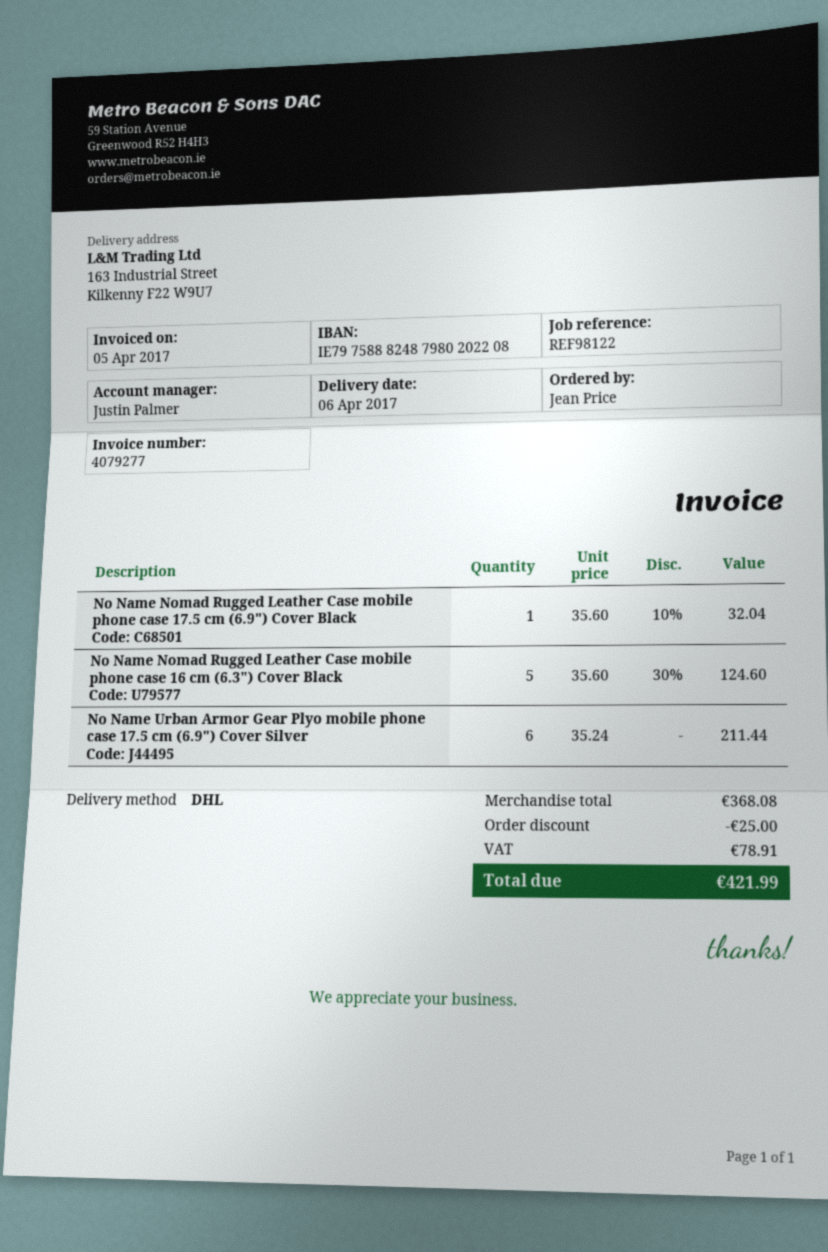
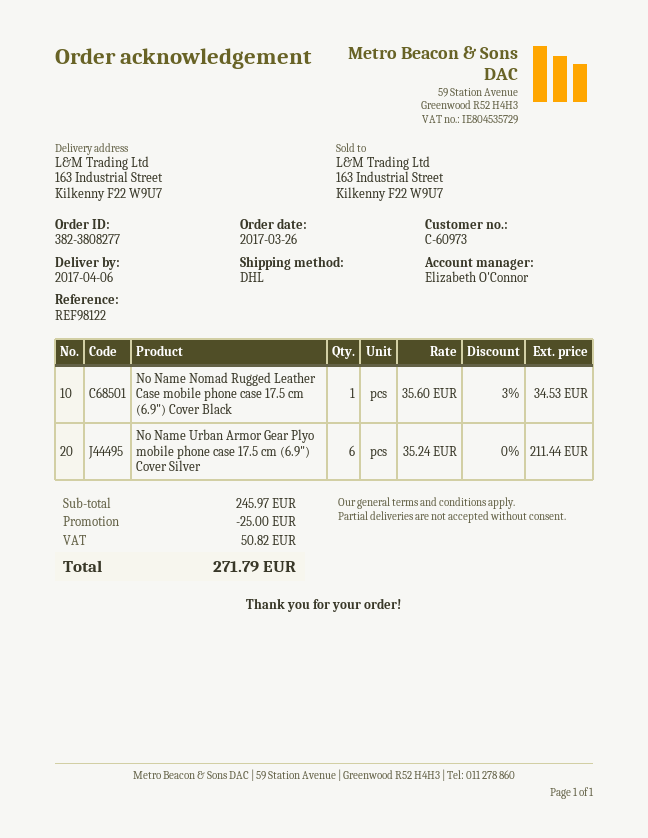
sales rep: Justin Palmer -> Elizabeth O'Connor
No Name Nomad Rugged Leather Case mobile phone case 17.5 cm (6.9") Cover Black: 1 x 35.60 - 10% = 32.04 -> 1 x 35.60 - 3% = 34.53
No Name Nomad Rugged Leather Case mobile phone case 16 cm (6.3") Cover Black: 5 x 35.60 - 30% = 124.60 -> none
subtotal: 368.08 -> 245.97
tax: 78.91 -> 50.82
total: 421.99 -> 271.79

